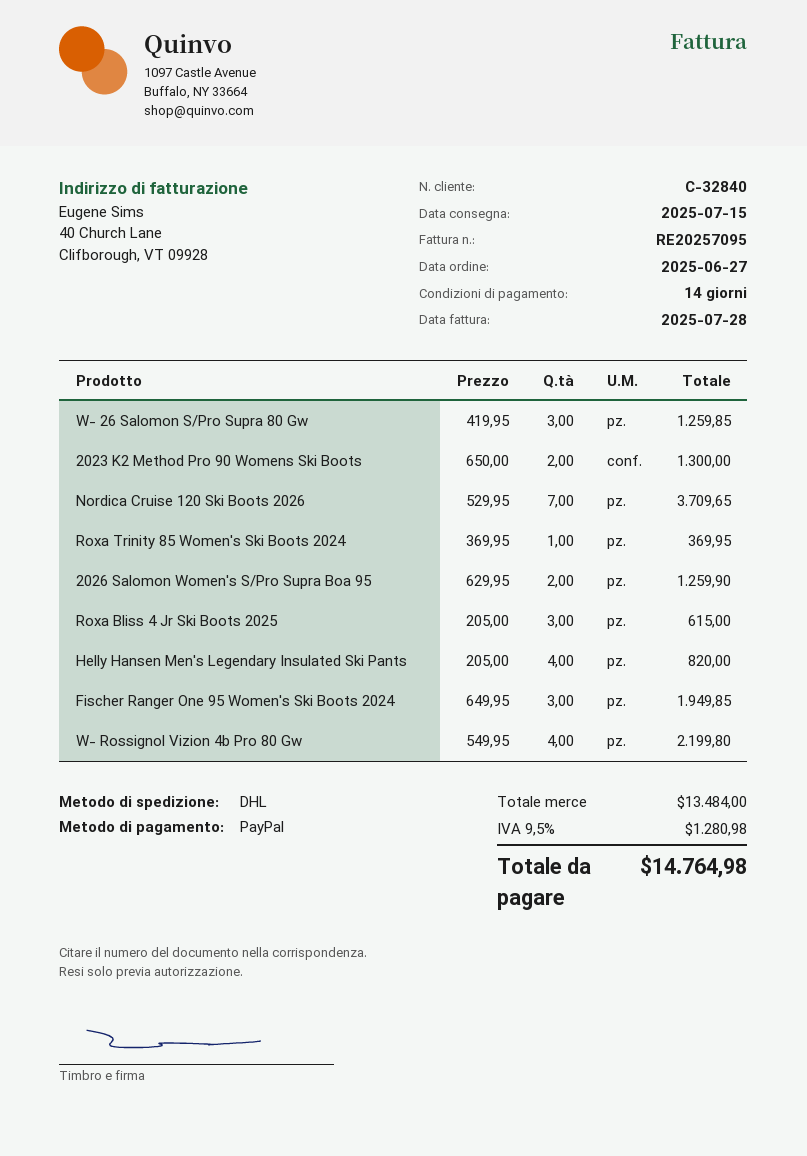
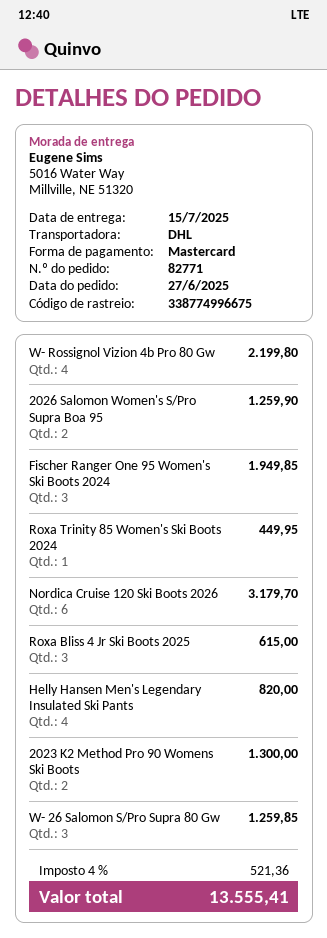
payment method: PayPal -> Mastercard
Nordica Cruise 120 Ski Boots 2026: 7 for 3709.65 -> 6 for 3179.70
Roxa Trinity 85 Women's Ski Boots 2024: 1 for 369.95 -> 1 for 449.95
tax: 9.5% = 1280.98 -> 4% = 521.36
total: 14764.98 -> 13555.41

